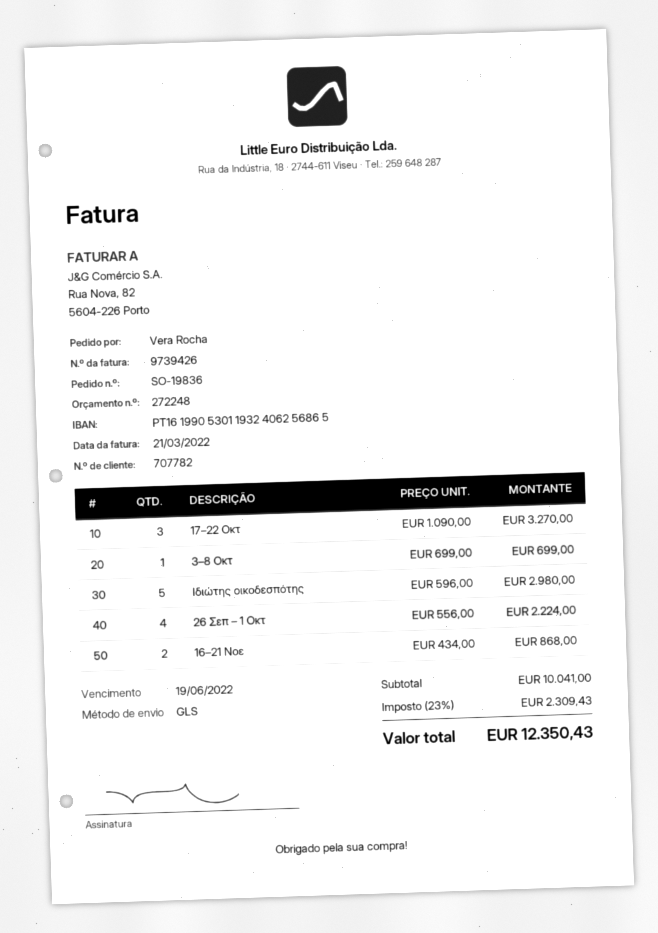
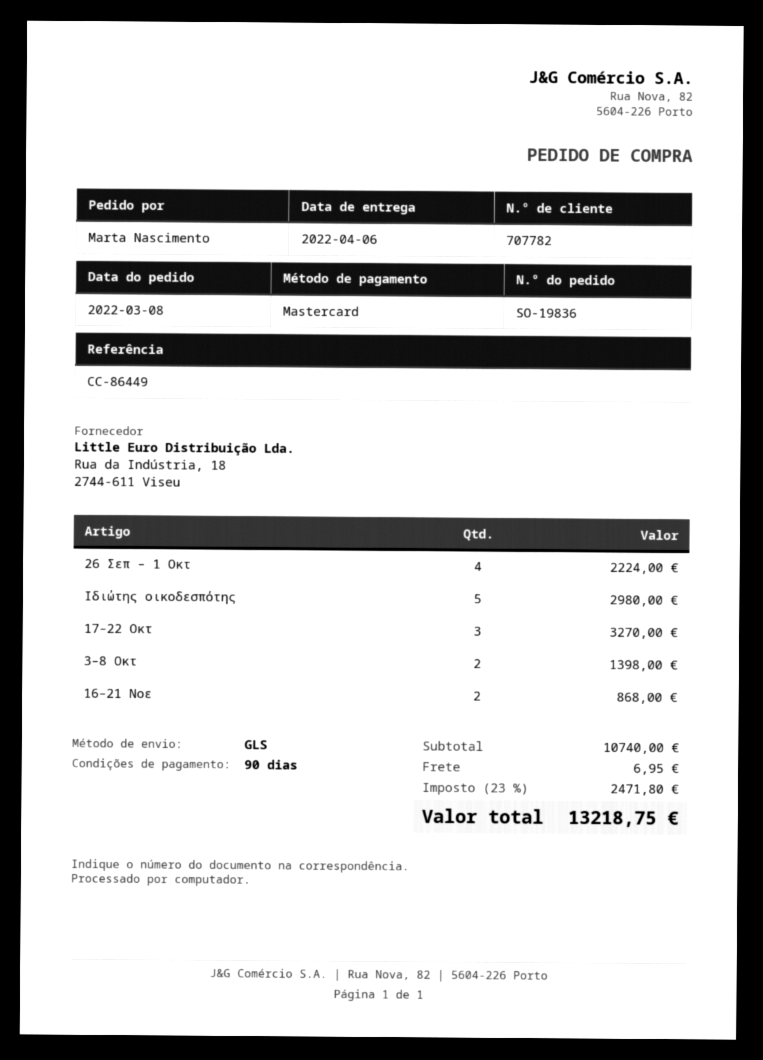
ordered by: Vera Rocha -> Marta Nascimento
3–8 Οκτ: 1 for 699.00 -> 2 for 1398.00
subtotal: 10041.00 -> 10740.00
shipping: none -> 6.95
tax: 23% = 2309.43 -> 23% = 2471.80
total: 12350.43 -> 13218.75

